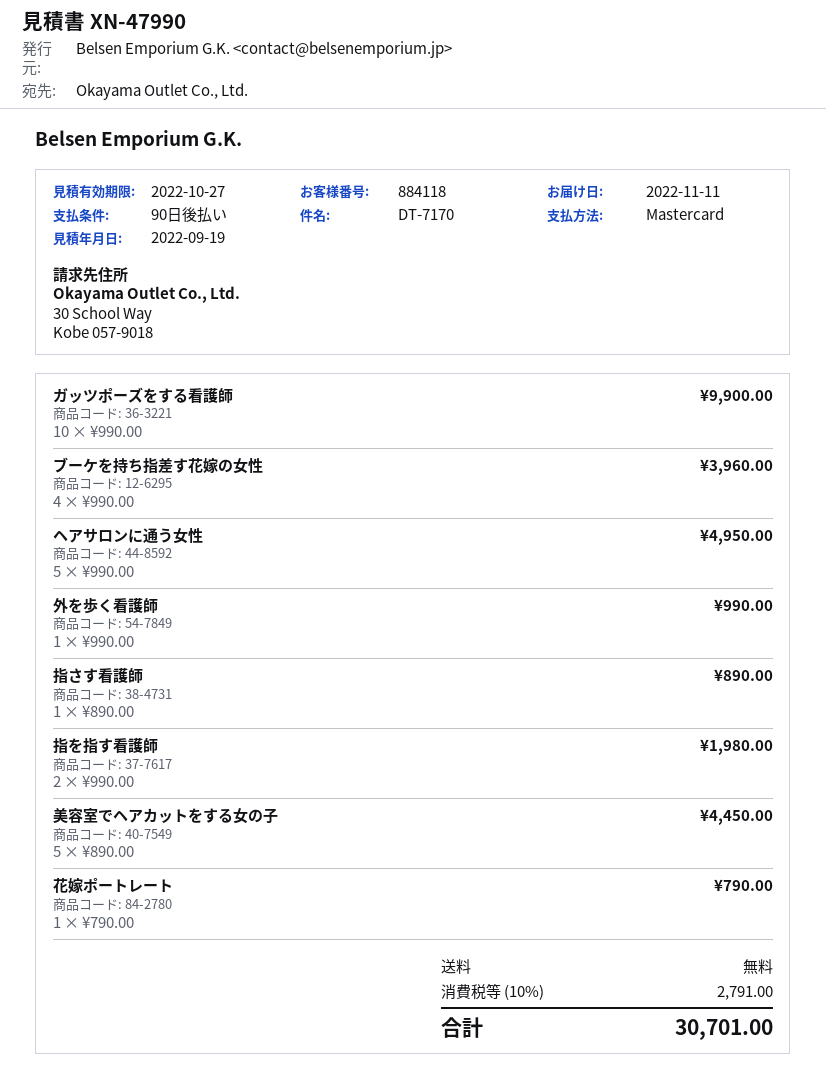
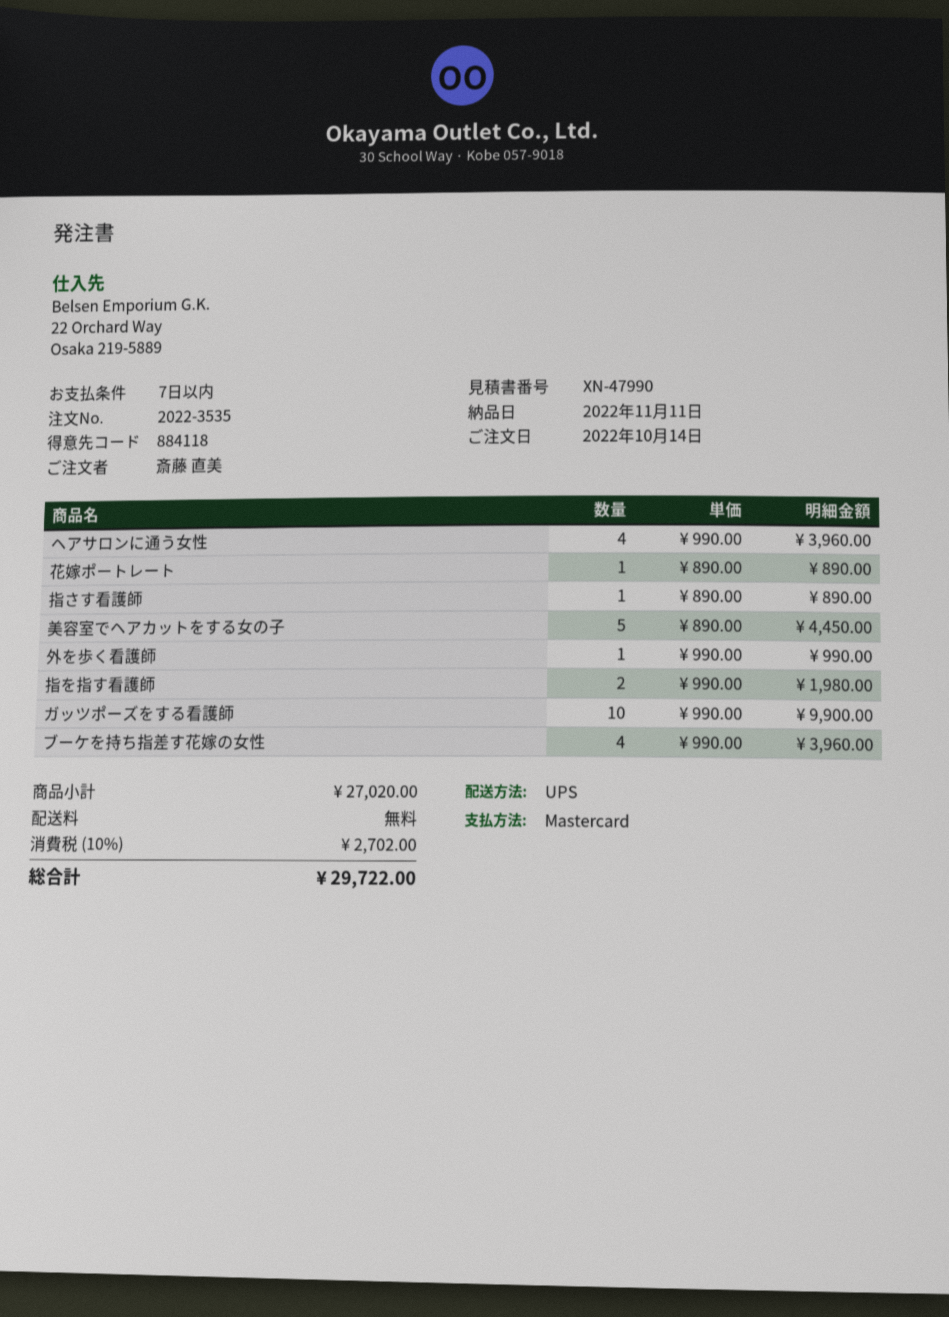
payment terms: 90 days -> 7 days
ヘアサロンに通う女性: 5 x 990.00 = 4950.00 -> 4 x 990.00 = 3960.00
花嫁ポートレート: 1 x 790.00 = 790.00 -> 1 x 890.00 = 890.00
tax: 10% = 2791.00 -> 10% = 2702.00
total: 30701.00 -> 29722.00

